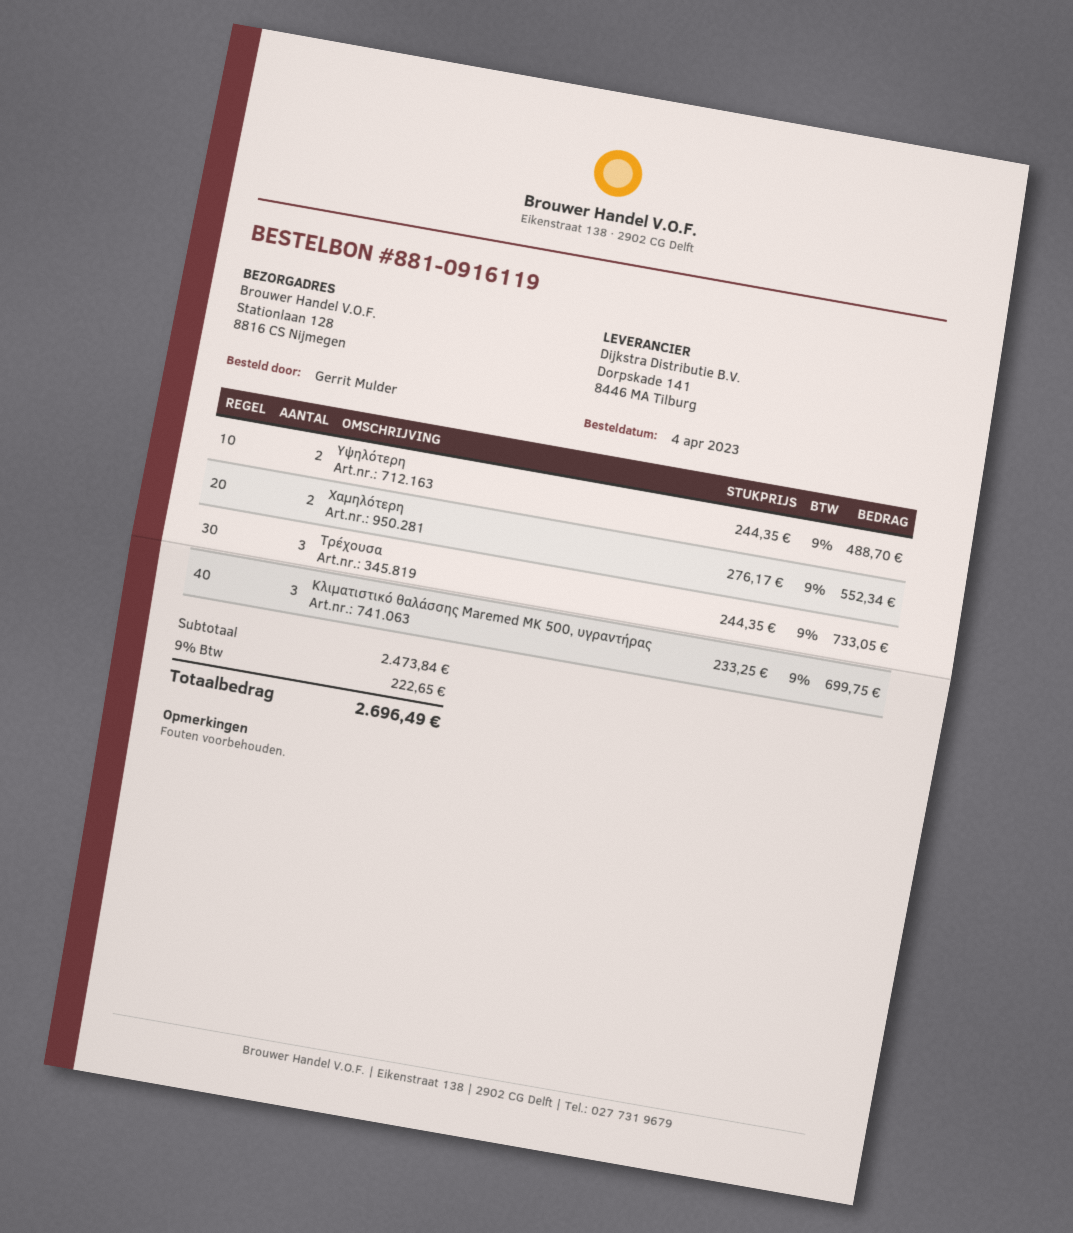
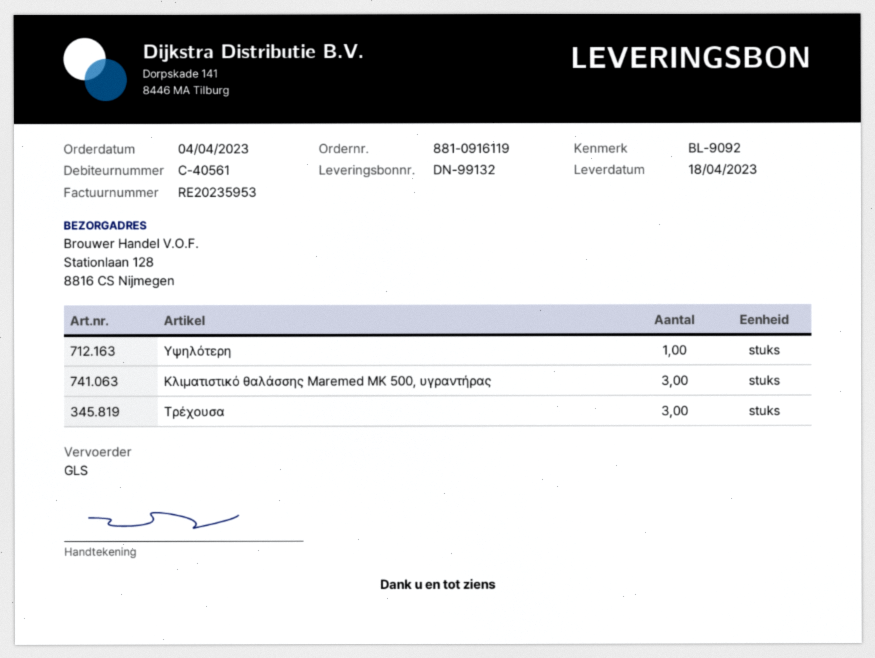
Υψηλότερη: 2 -> 1
Χαμηλότερη: 2 -> none

